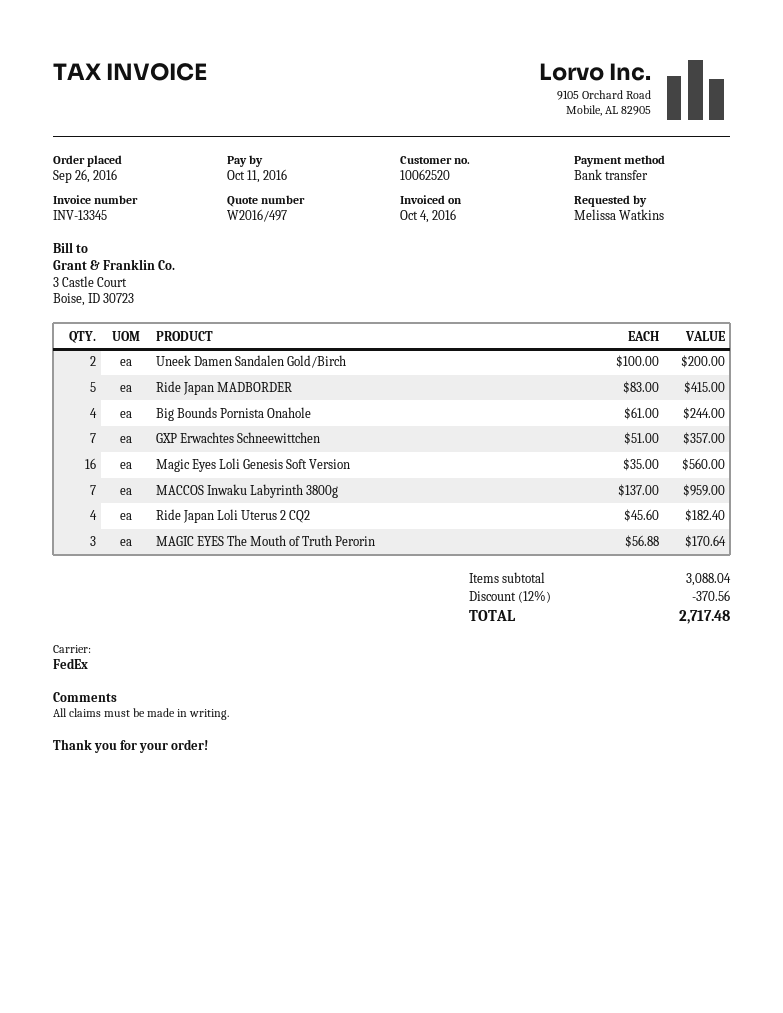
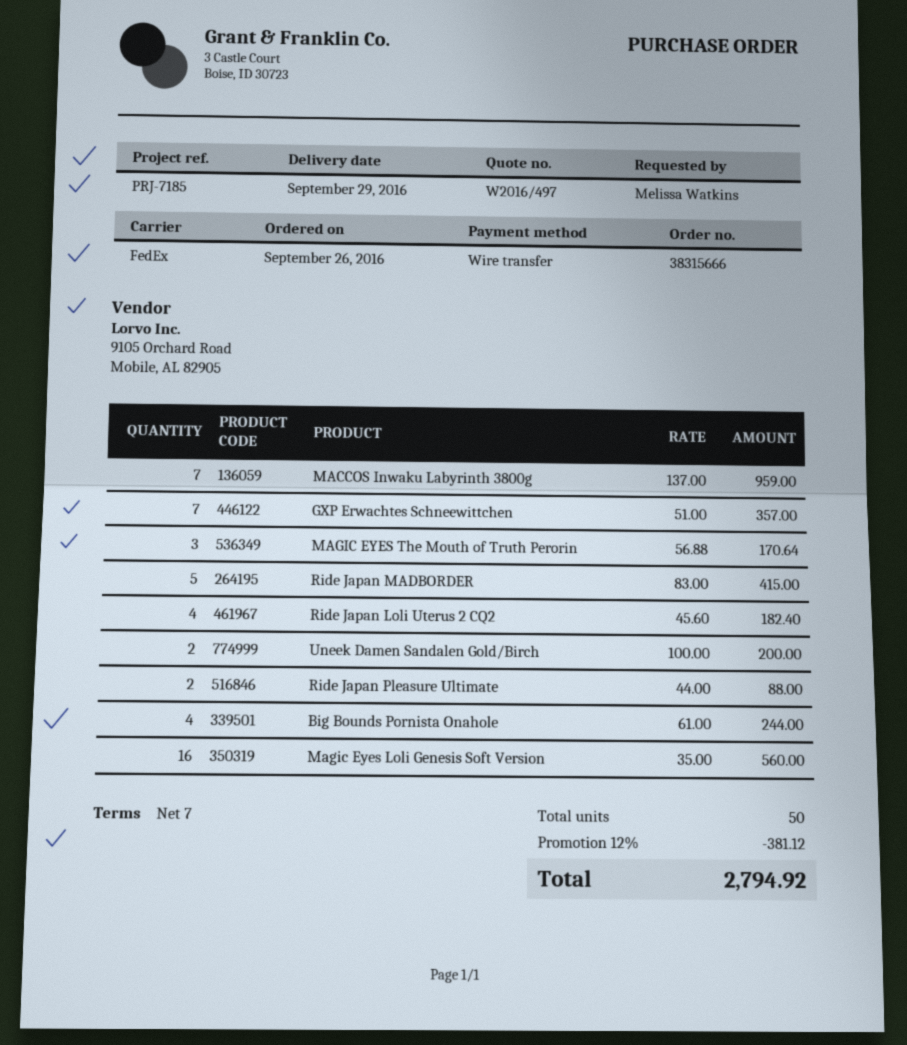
Ride Japan Pleasure Ultimate: none -> 2 x 44.00 = 88.00
discount: 12% = 370.56 -> 12% = 381.12
total: 2717.48 -> 2794.92

